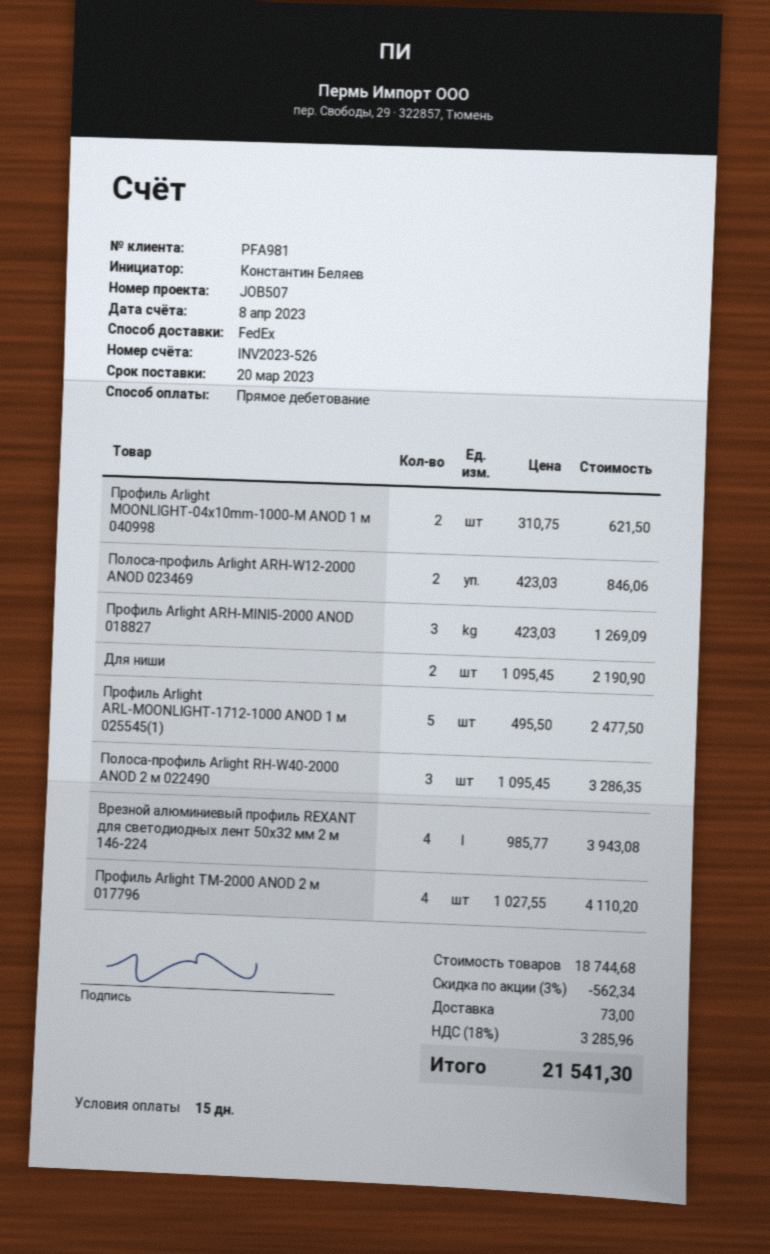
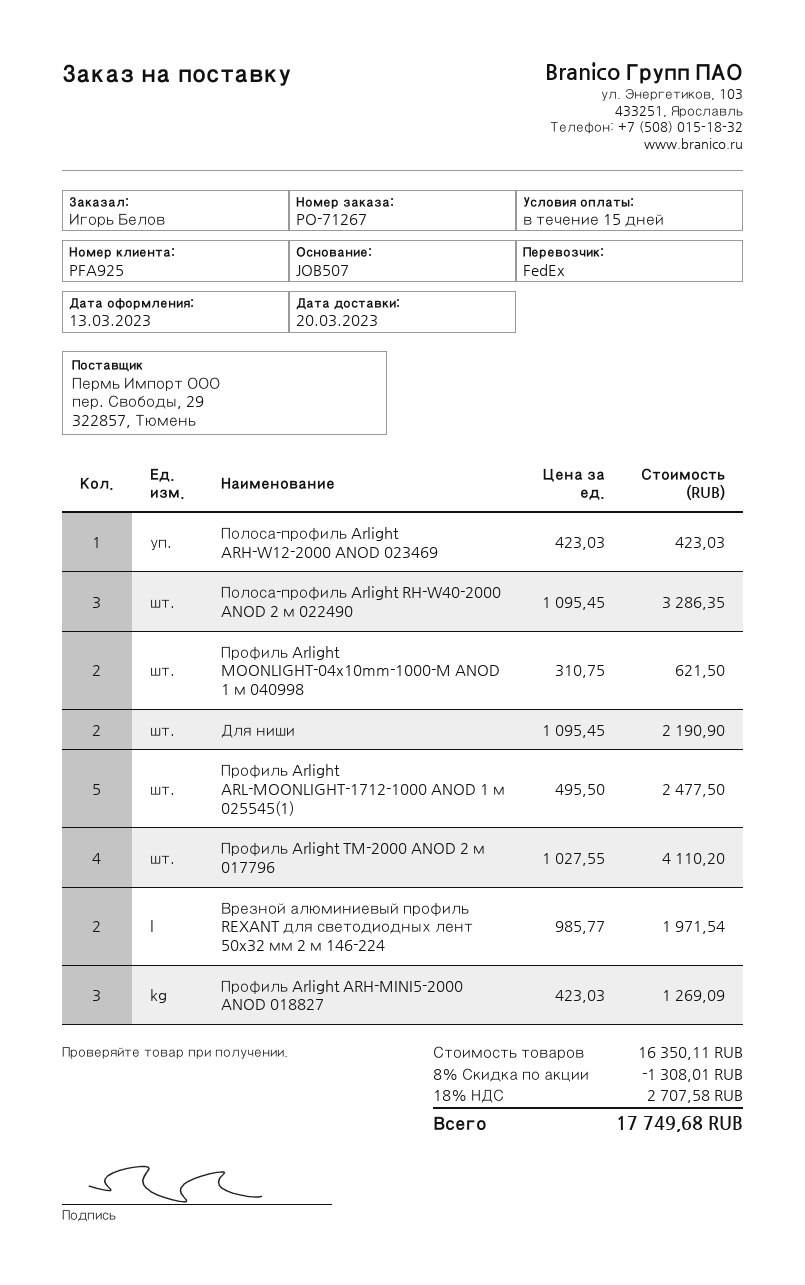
customer number: PFA981 -> PFA925
ordered by: Константин Беляев -> Игорь Белов
Полоса-профиль Arlight ARH-W12-2000 ANOD 023469: 2 x 423.03 = 846.06 -> 1 x 423.03 = 423.03
Врезной алюминиевый профиль REXANT для светодиодных лент 50x32 мм 2 м 146-224: 4 x 985.77 = 3943.08 -> 2 x 985.77 = 1971.54
subtotal: 18744.68 -> 16350.11
discount: 3% = 562.34 -> 8% = 1308.01
shipping: 73.00 -> none
tax: 18% = 3285.96 -> 18% = 2707.58
total: 21541.30 -> 17749.68

